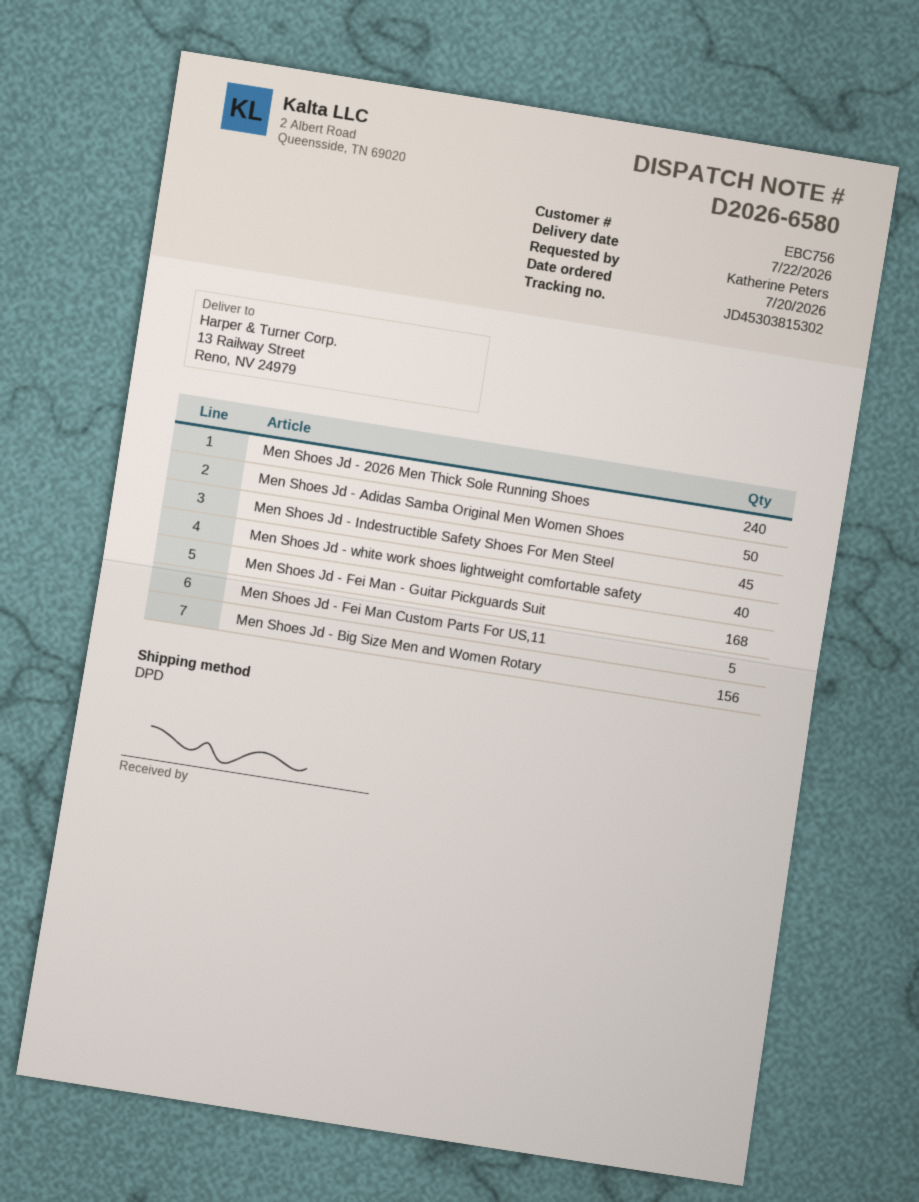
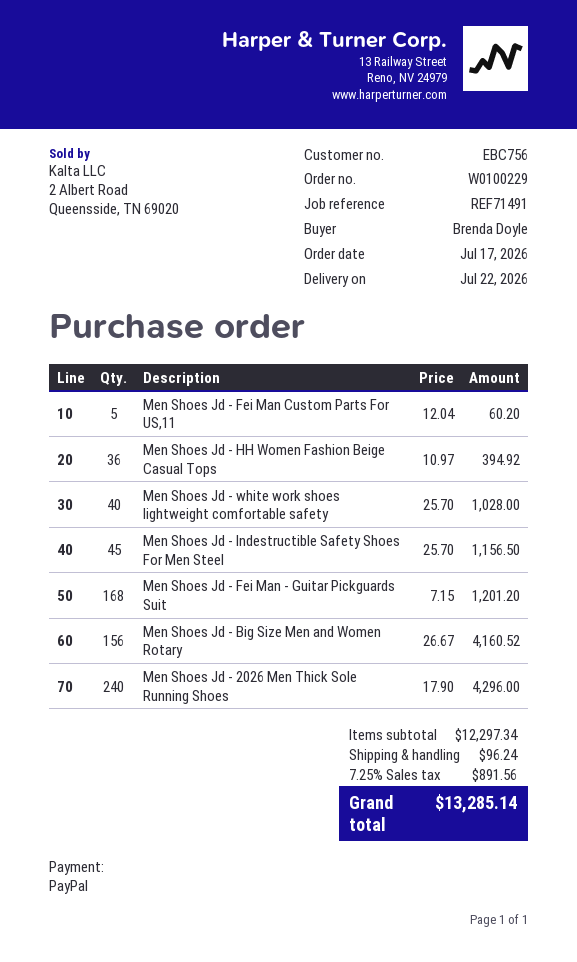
order date: 2026-07-20 -> 2026-07-17
ordered by: Katherine Peters -> Brenda Doyle
Men Shoes Jd - Adidas Samba Original Men Women Shoes: 50 -> none
Men Shoes Jd - HH Women Fashion Beige Casual Tops: none -> 36

